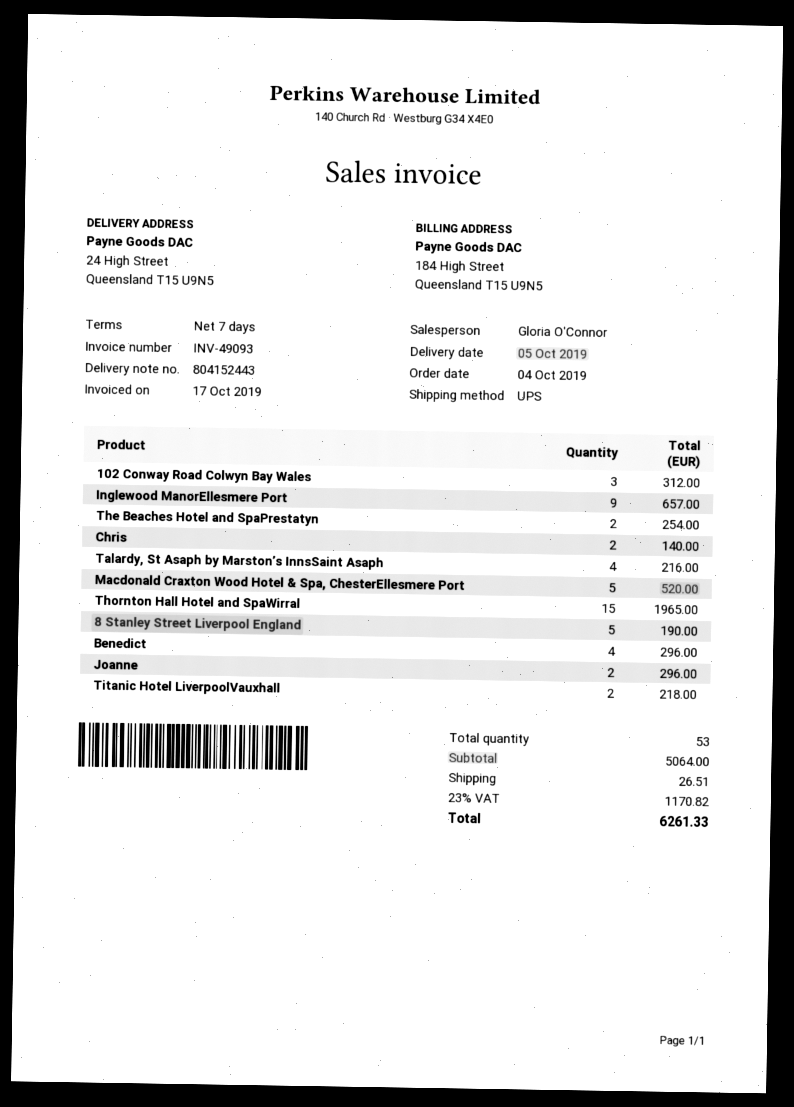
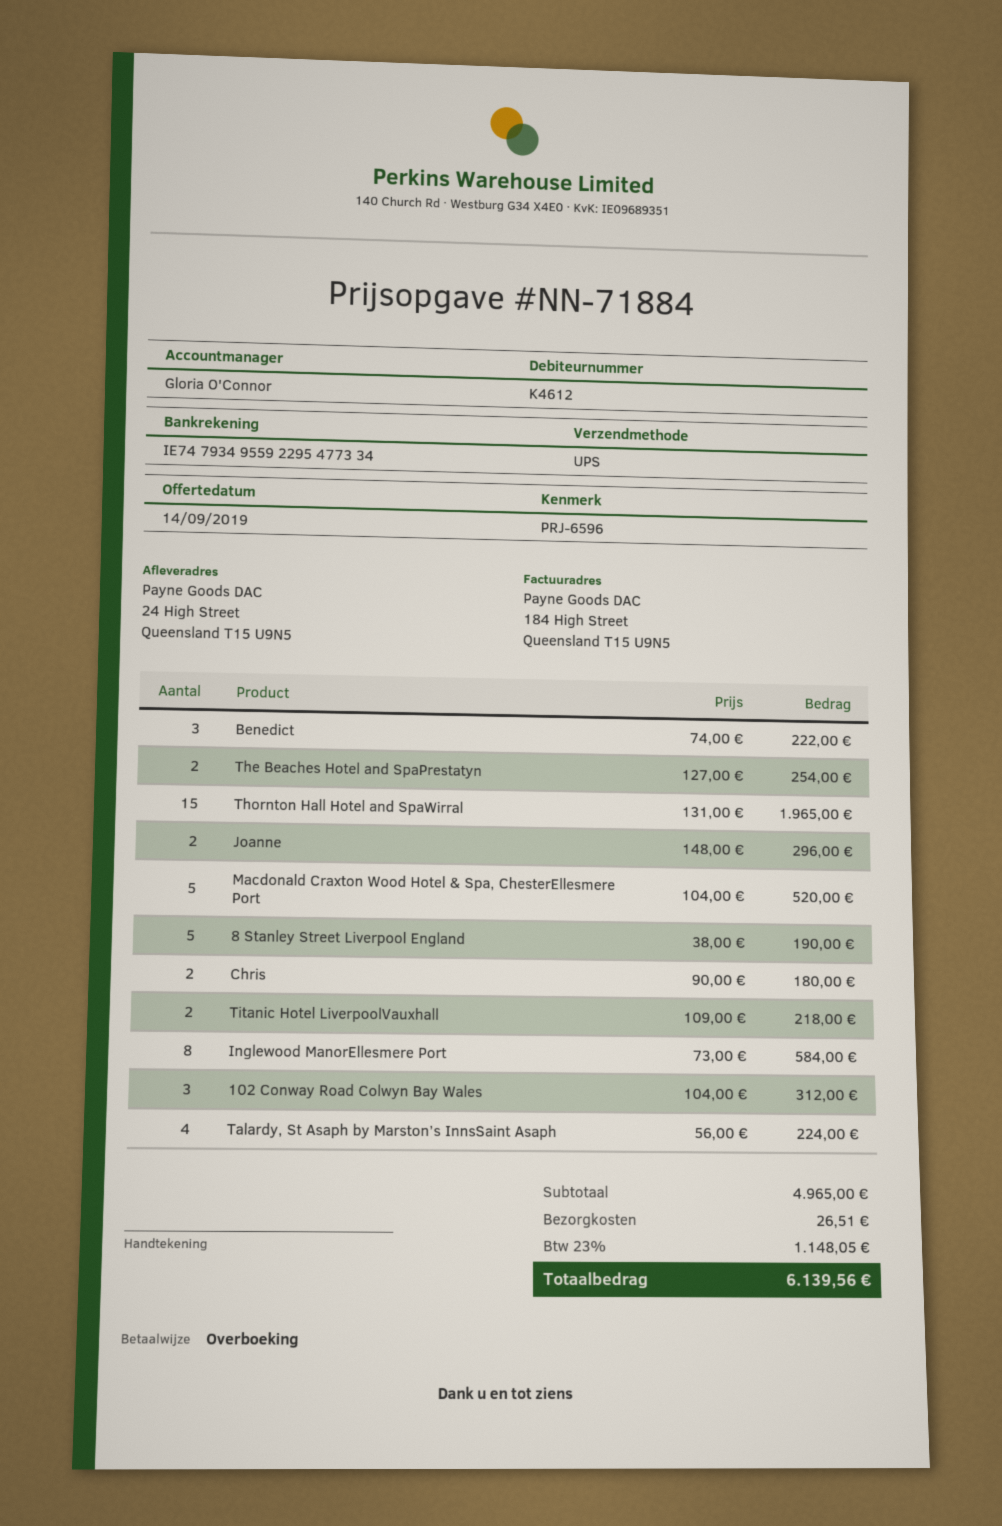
Inglewood ManorEllesmere Port: 9 for 657.00 -> 8 for 584.00
Chris: 2 for 140.00 -> 2 for 180.00
Talardy, St Asaph by Marston’s InnsSaint Asaph: 4 for 216.00 -> 4 for 224.00
Benedict: 4 for 296.00 -> 3 for 222.00
subtotal: 5064.00 -> 4965.00
tax: 23% = 1170.82 -> 23% = 1148.05
total: 6261.33 -> 6139.56

